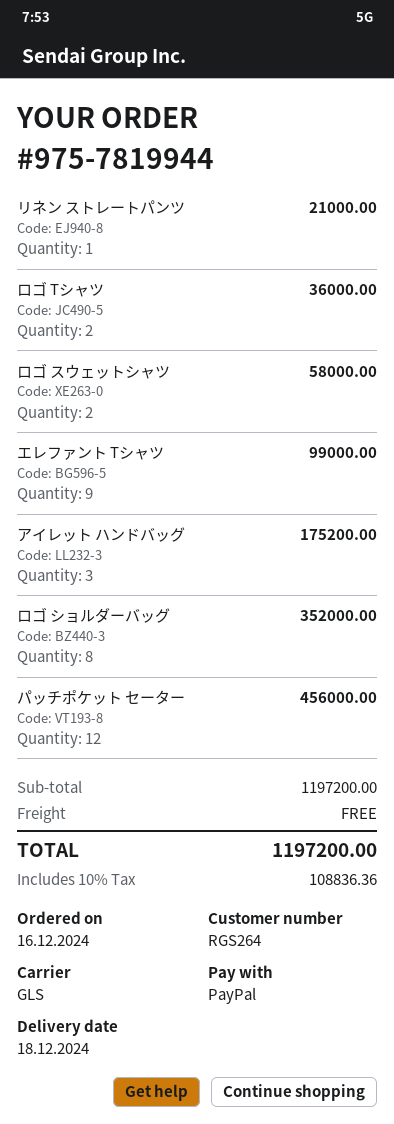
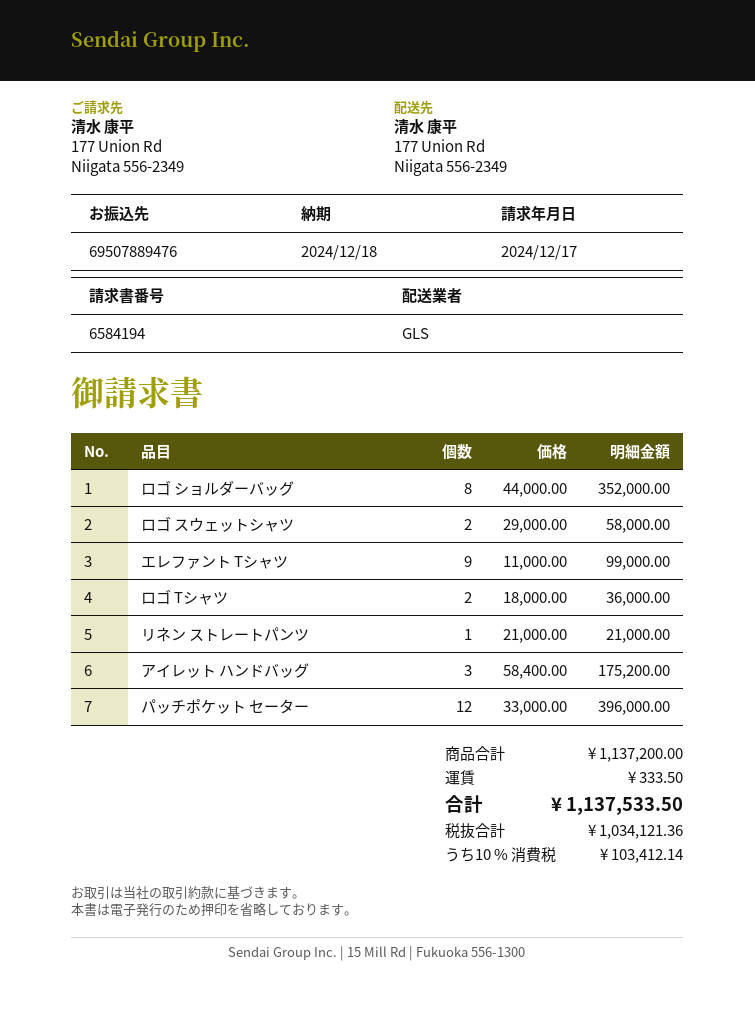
パッチポケット セーター: 12 for 456000.00 -> 12 for 396000.00
subtotal: 1197200.00 -> 1137200.00
shipping: 0.00 -> 333.50
tax: 10% = 108836.36 -> 10% = 103412.14
total: 1197200.00 -> 1137533.50

